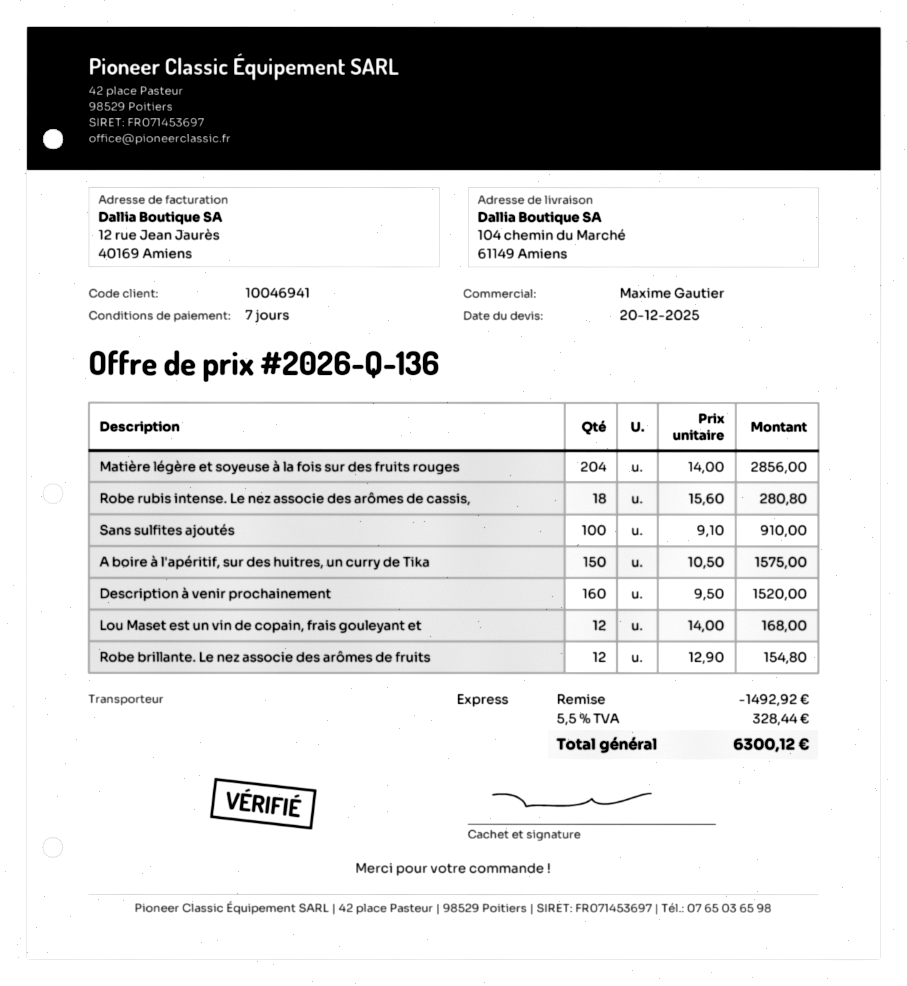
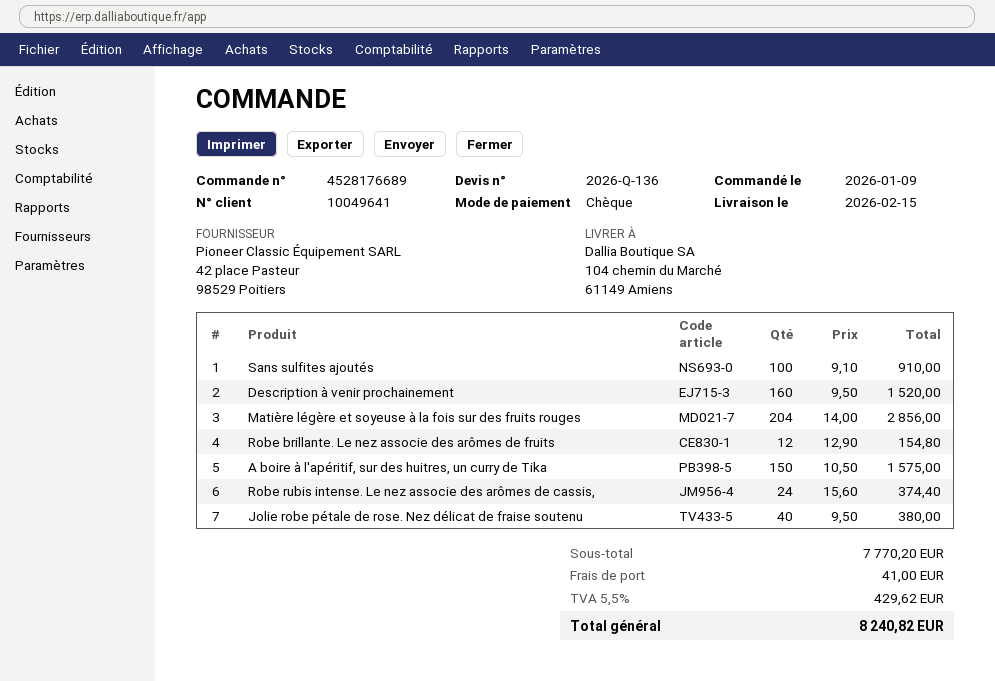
customer number: 10046941 -> 10049641
Robe rubis intense. Le nez associe des arômes de cassis,: 18 x 15.60 = 280.80 -> 24 x 15.60 = 374.40
Lou Maset est un vin de copain, frais gouleyant et: 12 x 14.00 = 168.00 -> none
Jolie robe pétale de rose. Nez délicat de fraise soutenu: none -> 40 x 9.50 = 380.00
discount: 1492.92 -> none
shipping: none -> 41.00
tax: 5.5% = 328.44 -> 5.5% = 429.62
total: 6300.12 -> 8240.82

